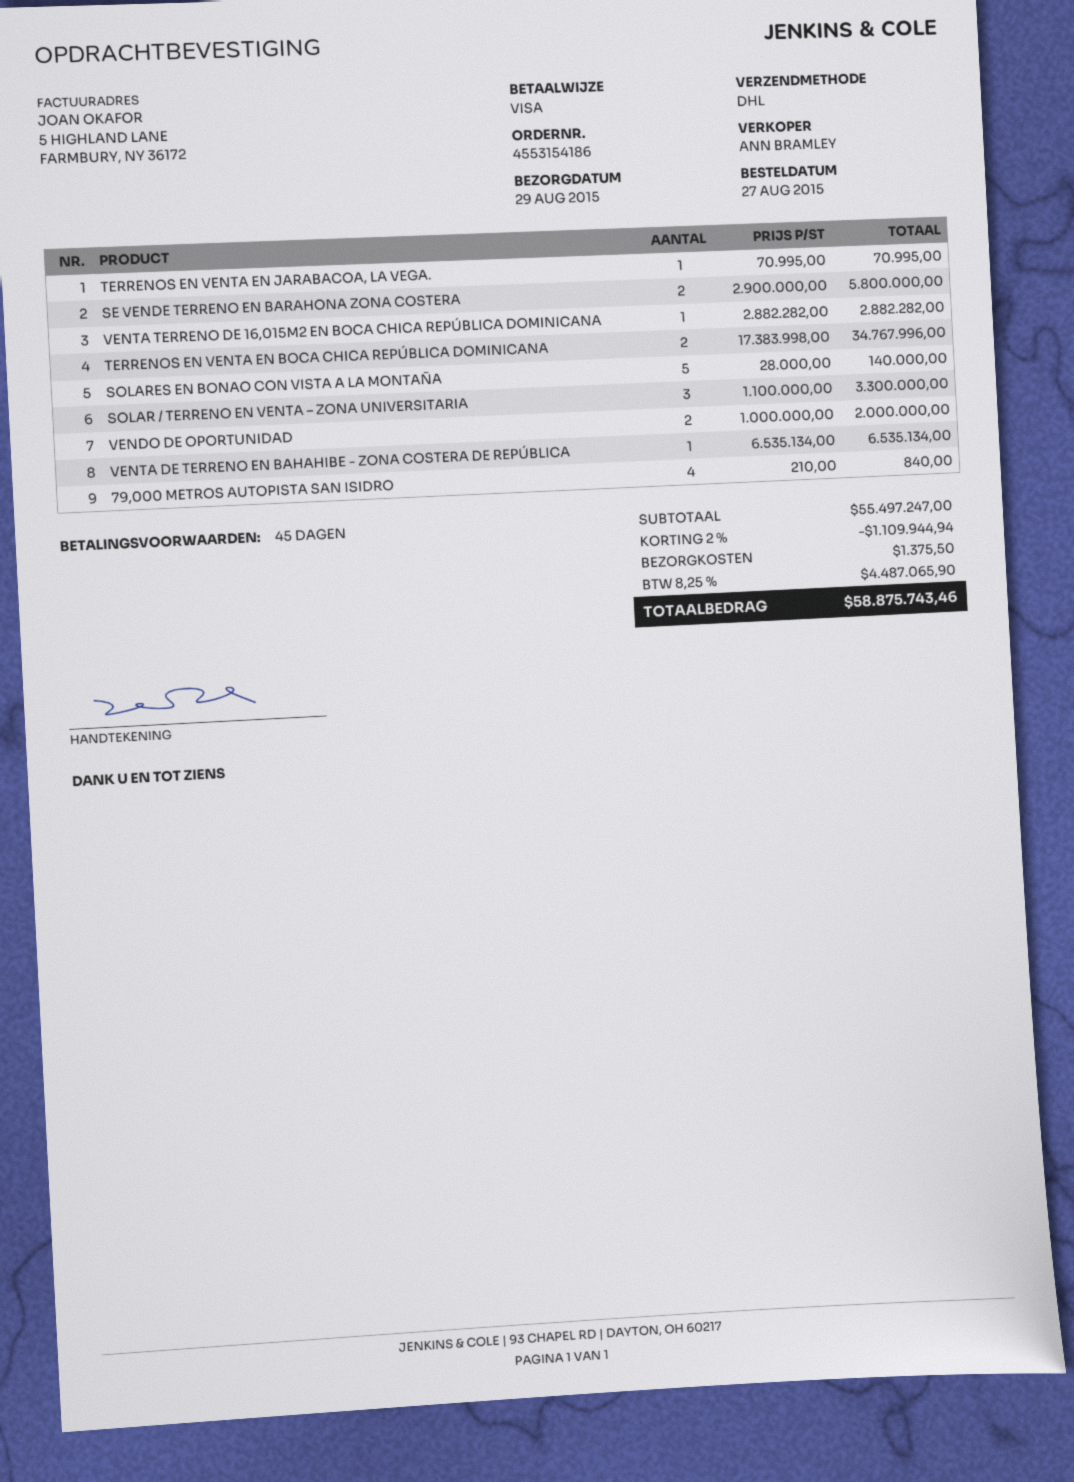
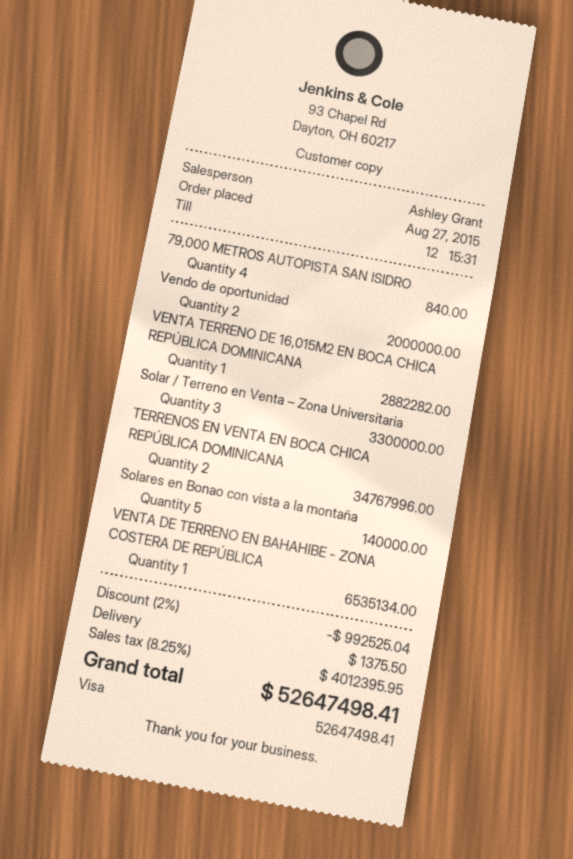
sales rep: ANN BRAMLEY -> Ashley Grant
TERRENOS EN VENTA EN JARABACOA, LA VEGA.: 1 for 70995.00 -> none
SE VENDE TERRENO EN BARAHONA ZONA COSTERA: 2 for 5800000.00 -> none
discount: 2% = 1109944.94 -> 2% = 992525.04
tax: 8.25% = 4487065.90 -> 8.25% = 4012395.95
total: 58875743.46 -> 52647498.41

